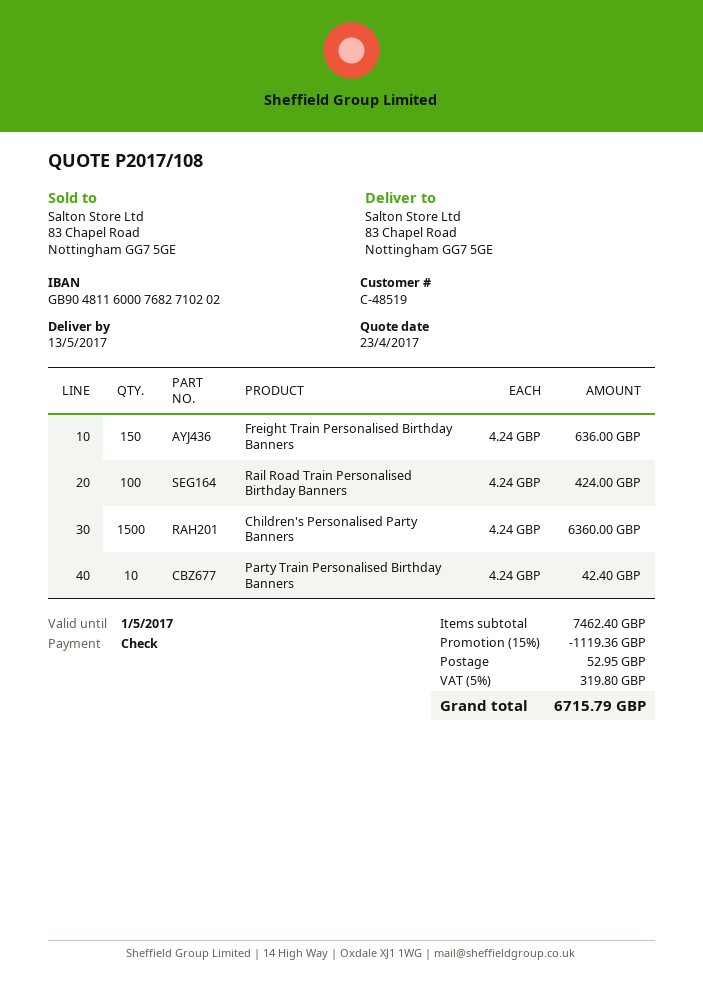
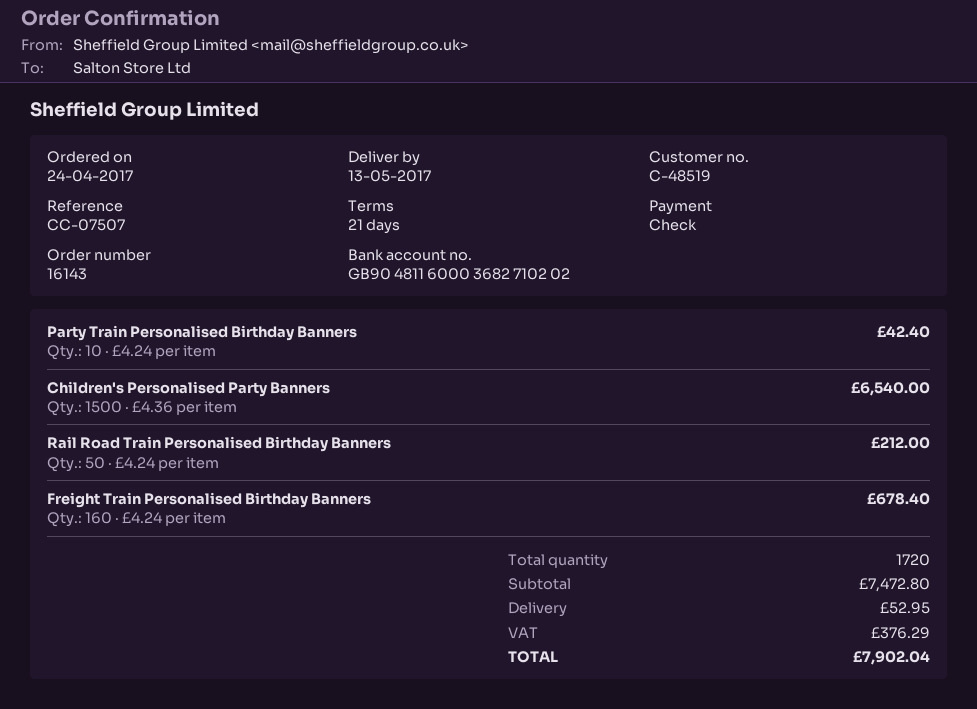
bank account: GB90481160007682710202 -> GB90481160003682710202
Freight Train Personalised Birthday Banners: 150 x 4.24 = 636.00 -> 160 x 4.24 = 678.40
Rail Road Train Personalised Birthday Banners: 100 x 4.24 = 424.00 -> 50 x 4.24 = 212.00
Children's Personalised Party Banners: 1500 x 4.24 = 6360.00 -> 1500 x 4.36 = 6540.00
subtotal: 7462.40 -> 7472.80
discount: 15% = 1119.36 -> none
tax: 319.80 -> 376.29
total: 6715.79 -> 7902.04

